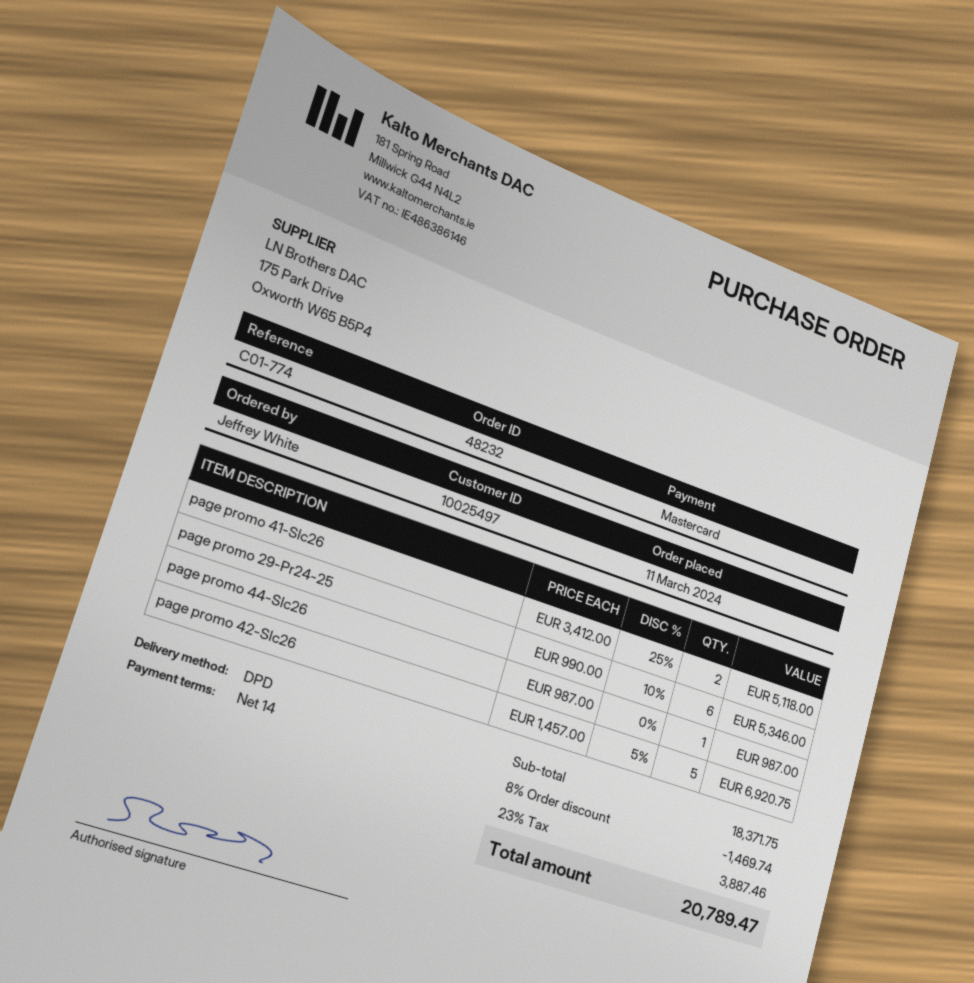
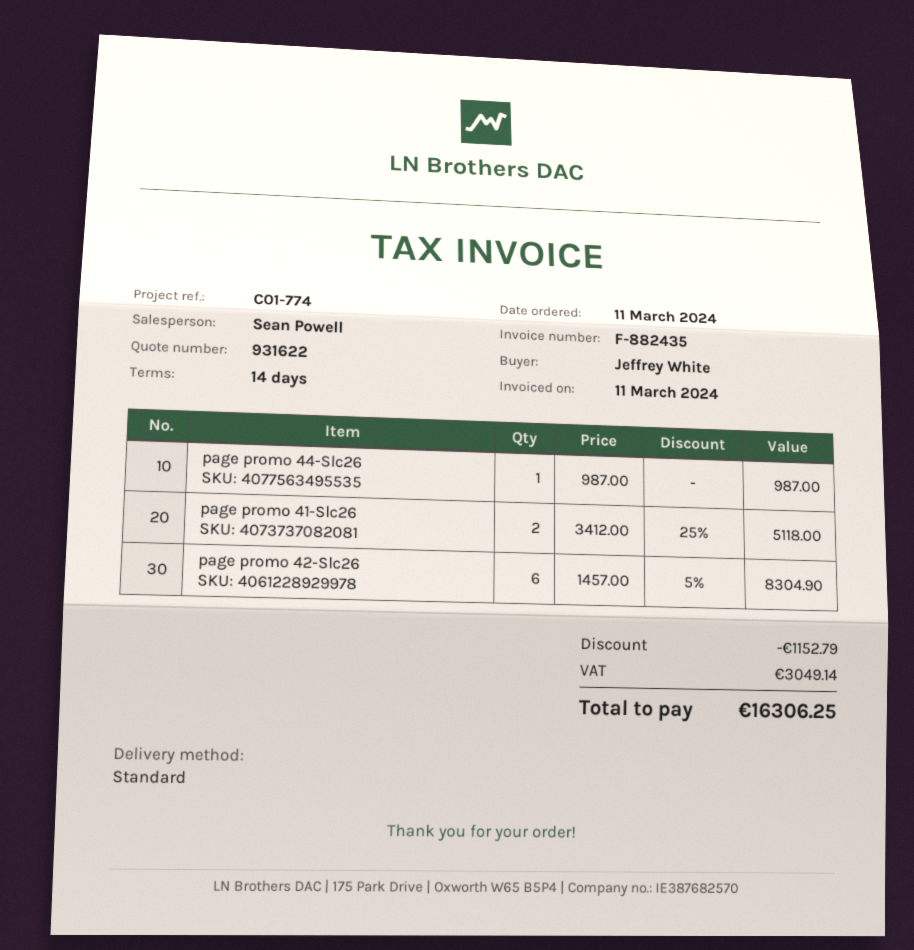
shipping method: DPD -> standard
page promo 29-Pr24-25: 6 x 990.00 - 10% = 5346.00 -> none
page promo 42-Slc26: 5 x 1457.00 - 5% = 6920.75 -> 6 x 1457.00 - 5% = 8304.90
discount: 1469.74 -> 1152.79
tax: 3887.46 -> 3049.14
total: 20789.47 -> 16306.25

